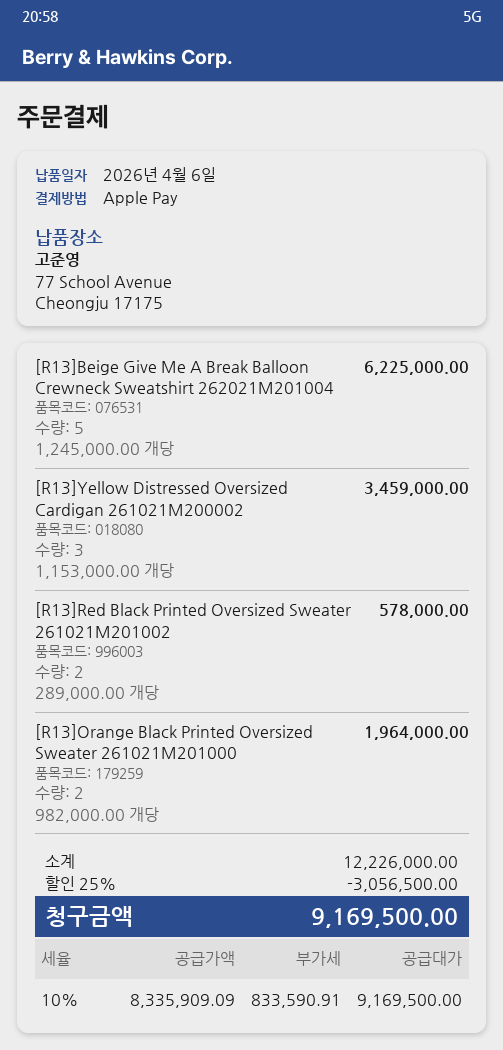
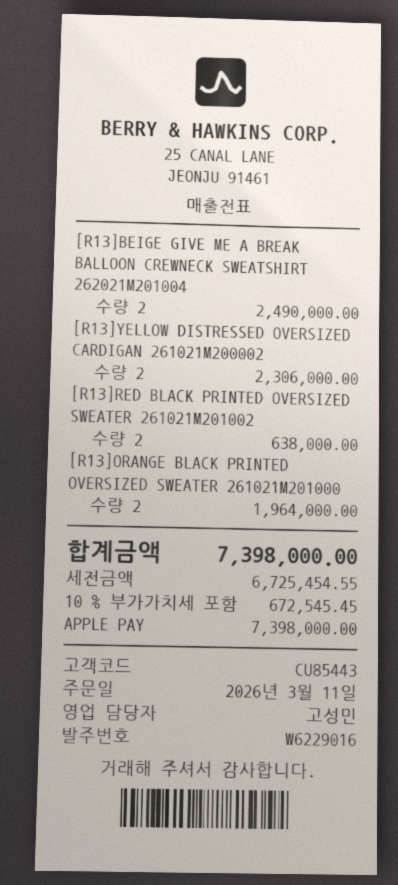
[R13]Beige Give Me A Break Balloon Crewneck Sweatshirt 262021M201004: 5 for 6225000.00 -> 2 for 2490000.00
[R13]Yellow Distressed Oversized Cardigan 261021M200002: 3 for 3459000.00 -> 2 for 2306000.00
[R13]Red Black Printed Oversized Sweater 261021M201002: 2 for 578000.00 -> 2 for 638000.00
discount: 25% = 3056500.00 -> none
net: 8335909.09 -> 6725454.55
tax: 10% = 833590.91 -> 10% = 672545.45
total: 9169500.00 -> 7398000.00

